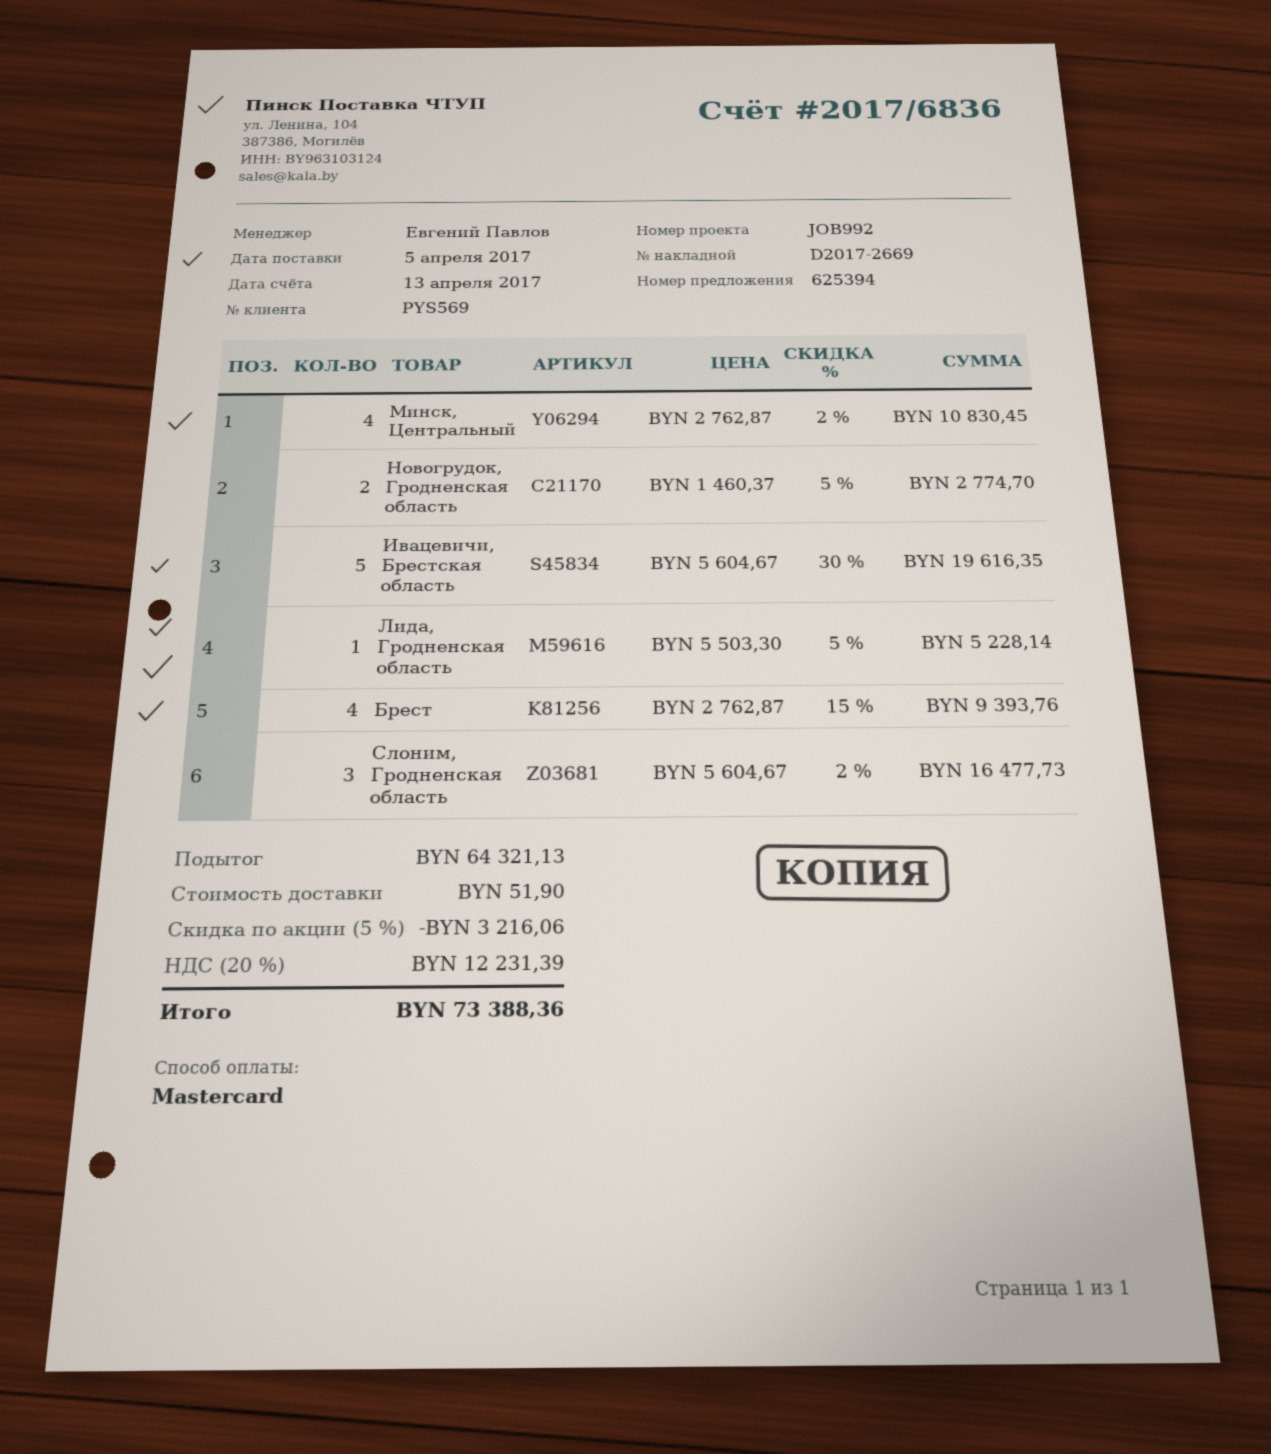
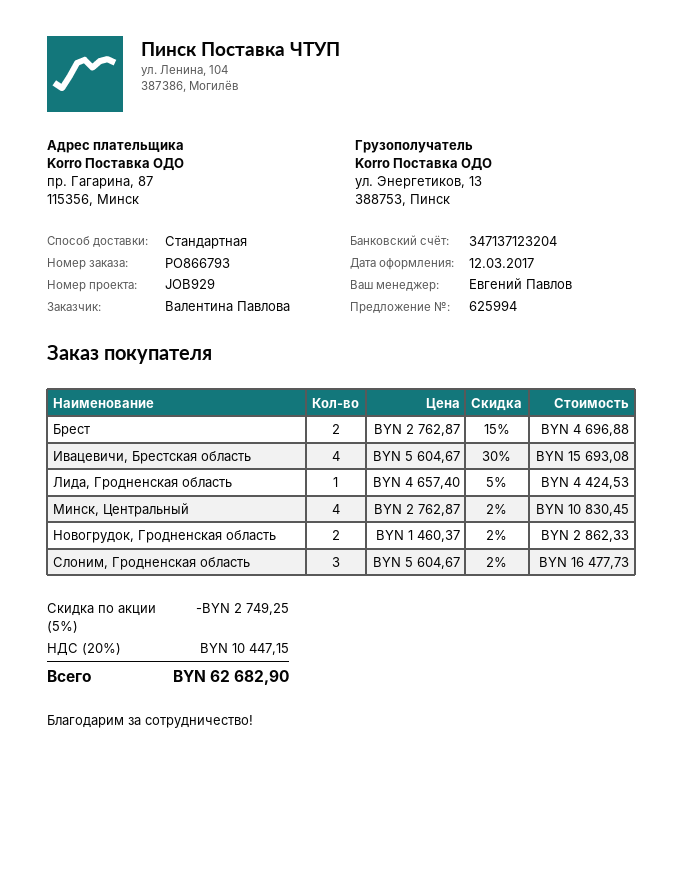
quote number: 625394 -> 625994
reference: JOB992 -> JOB929
Новогрудок, Гродненская область: 2 x 1460.37 - 5% = 2774.70 -> 2 x 1460.37 - 2% = 2862.33
Ивацевичи, Брестская область: 5 x 5604.67 - 30% = 19616.35 -> 4 x 5604.67 - 30% = 15693.08
Лида, Гродненская область: 1 x 5503.30 - 5% = 5228.14 -> 1 x 4657.40 - 5% = 4424.53
Брест: 4 x 2762.87 - 15% = 9393.76 -> 2 x 2762.87 - 15% = 4696.88
discount: 5% = 3216.06 -> 5% = 2749.25
shipping: 51.90 -> none
tax: 20% = 12231.39 -> 20% = 10447.15
total: 73388.36 -> 62682.90

